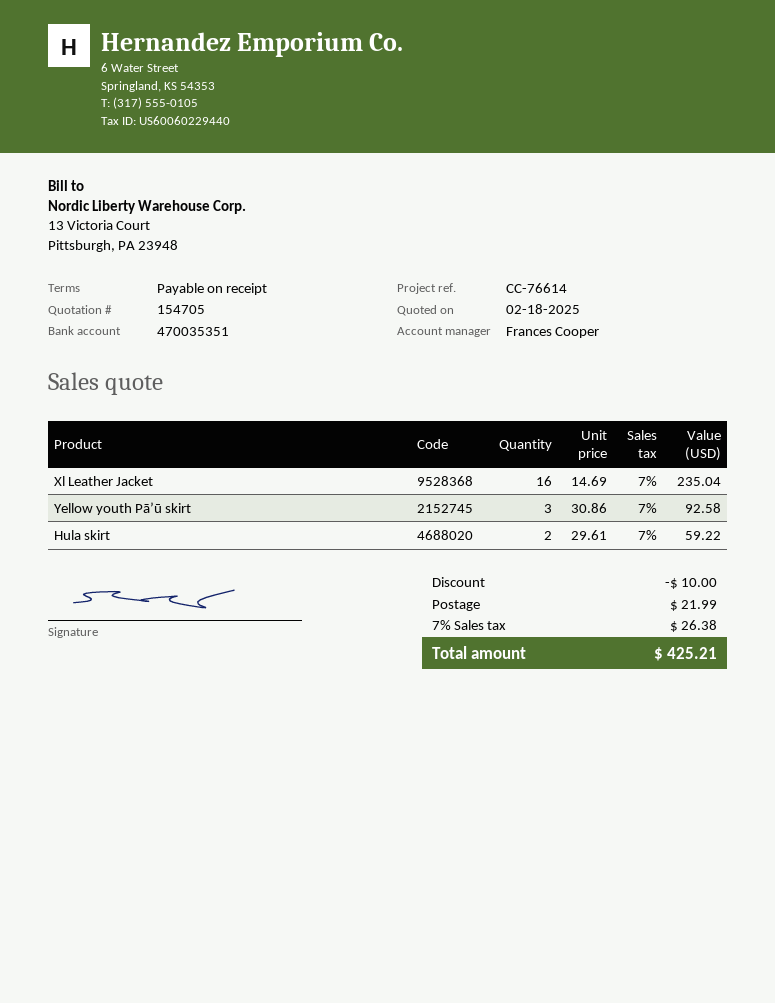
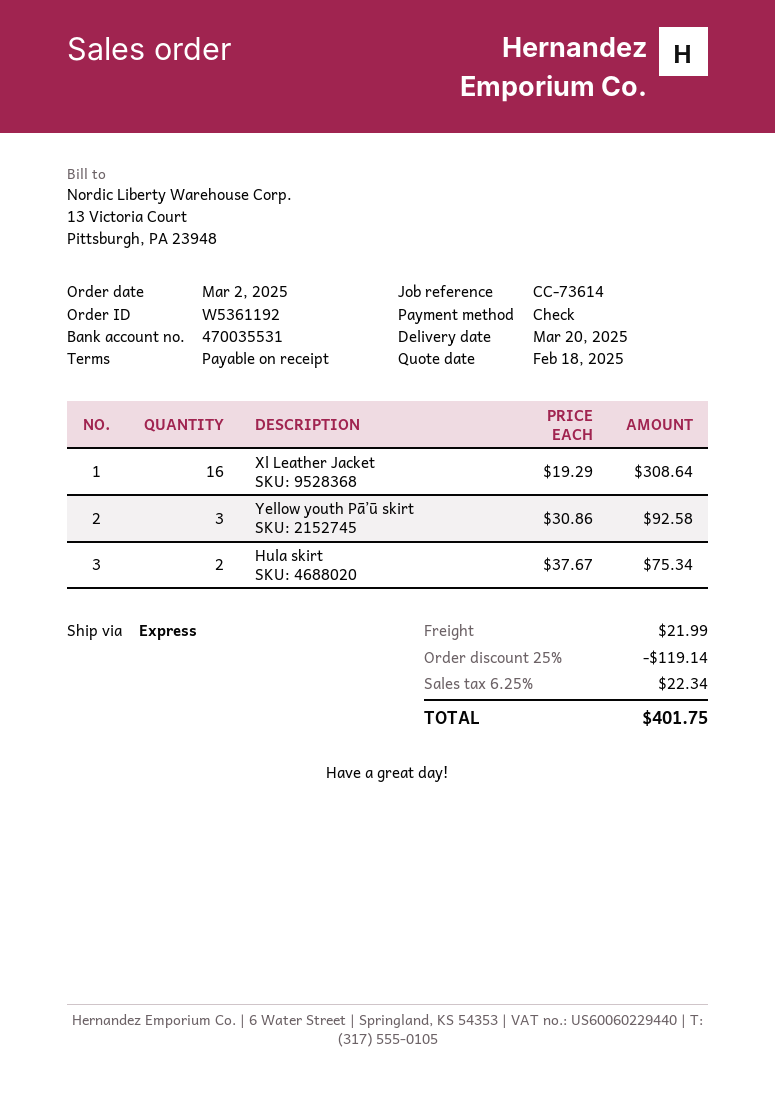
reference: CC-76614 -> CC-73614
bank account: 470035351 -> 470035531
Xl Leather Jacket: 16 x 14.69 = 235.04 -> 16 x 19.29 = 308.64
Hula skirt: 2 x 29.61 = 59.22 -> 2 x 37.67 = 75.34
discount: 10.00 -> 119.14
tax: 7% = 26.38 -> 6.25% = 22.34
total: 425.21 -> 401.75

